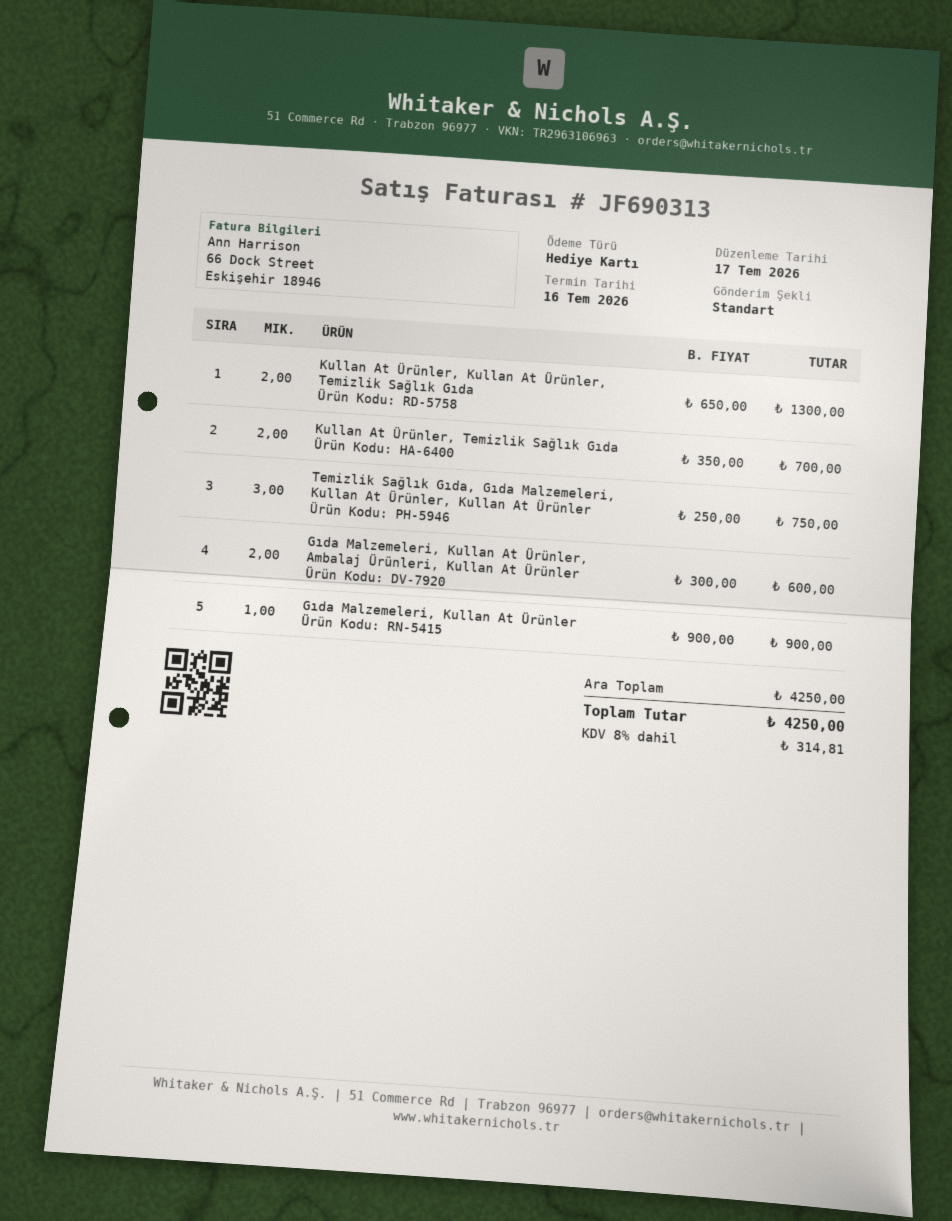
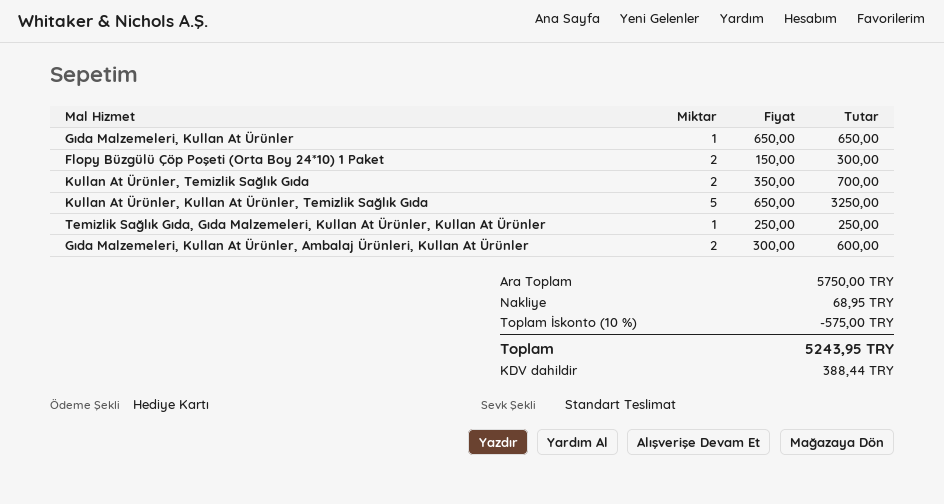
Kullan At Ürünler, Kullan At Ürünler, Temizlik Sağlık Gıda: 2 x 650.00 = 1300.00 -> 5 x 650.00 = 3250.00
Temizlik Sağlık Gıda, Gıda Malzemeleri, Kullan At Ürünler, Kullan At Ürünler: 3 x 250.00 = 750.00 -> 1 x 250.00 = 250.00
Gıda Malzemeleri, Kullan At Ürünler: 1 x 900.00 = 900.00 -> 1 x 650.00 = 650.00
Flopy Büzgülü Çöp Poşeti (Orta Boy 24*10) 1 Paket: none -> 2 x 150.00 = 300.00
subtotal: 4250.00 -> 5750.00
discount: none -> 10% = 575.00
shipping: none -> 68.95
tax: 314.81 -> 388.44
total: 4250.00 -> 5243.95

